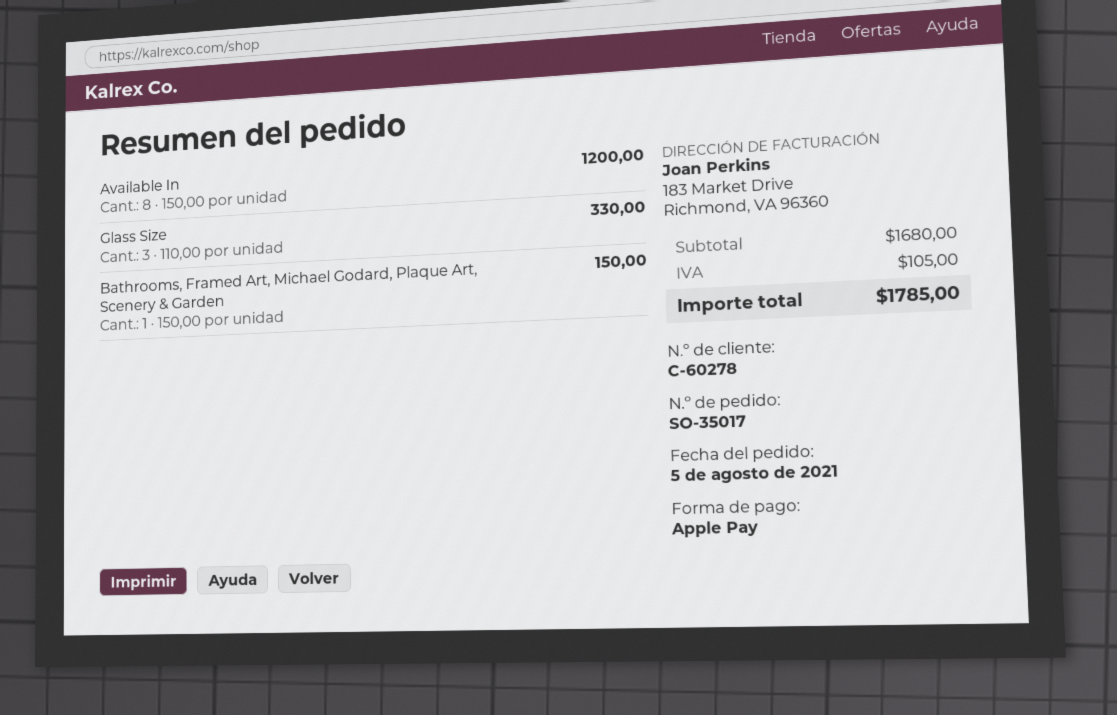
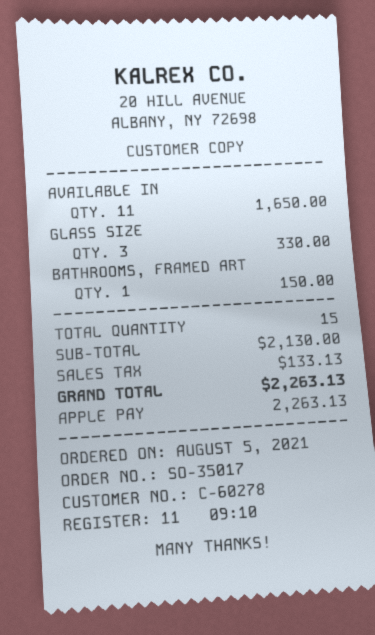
Available In: 8 for 1200.00 -> 11 for 1650.00
subtotal: 1680.00 -> 2130.00
tax: 105.00 -> 133.13
total: 1785.00 -> 2263.13

